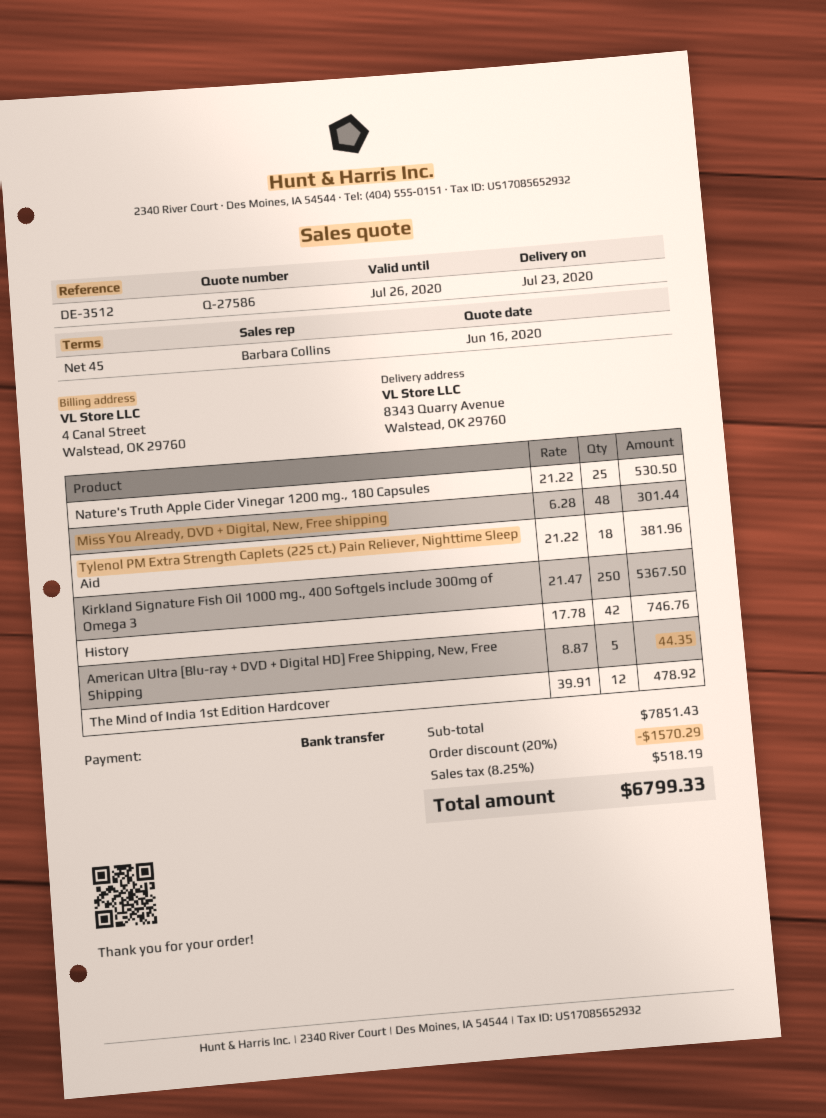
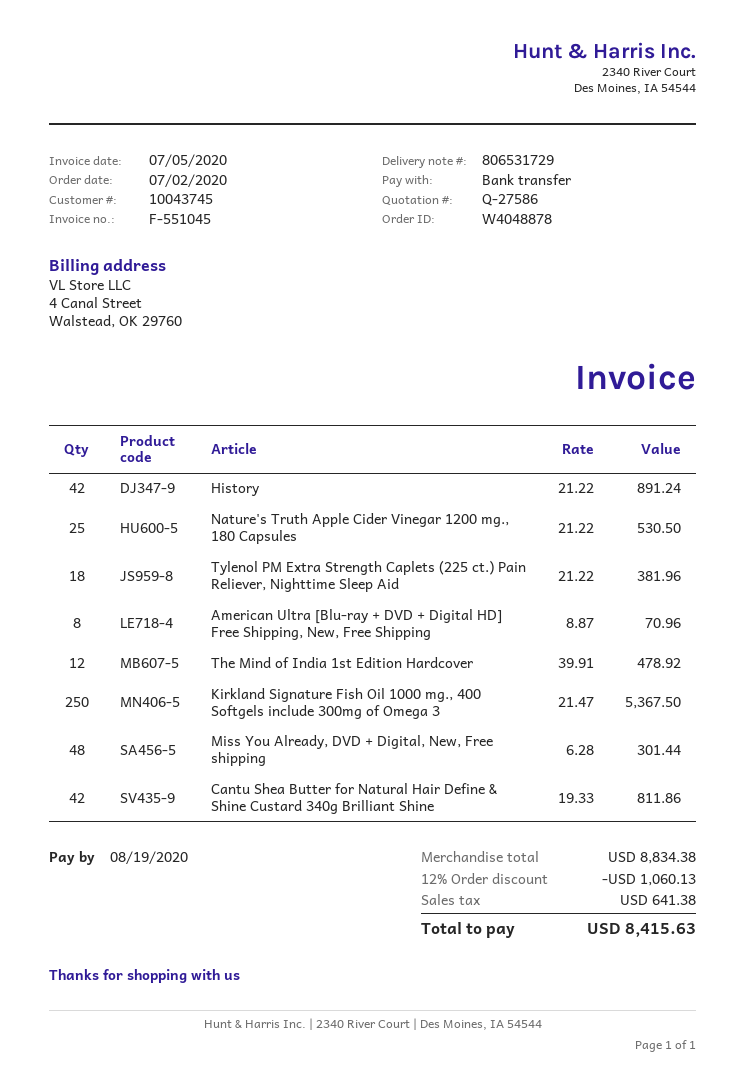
History: 42 x 17.78 = 746.76 -> 42 x 21.22 = 891.24
American Ultra [Blu-ray + DVD + Digital HD] Free Shipping, New, Free Shipping: 5 x 8.87 = 44.35 -> 8 x 8.87 = 70.96
Cantu Shea Butter for Natural Hair Define & Shine Custard 340g Brilliant Shine: none -> 42 x 19.33 = 811.86
subtotal: 7851.43 -> 8834.38
discount: 20% = 1570.29 -> 12% = 1060.13
tax: 518.19 -> 641.38
total: 6799.33 -> 8415.63

